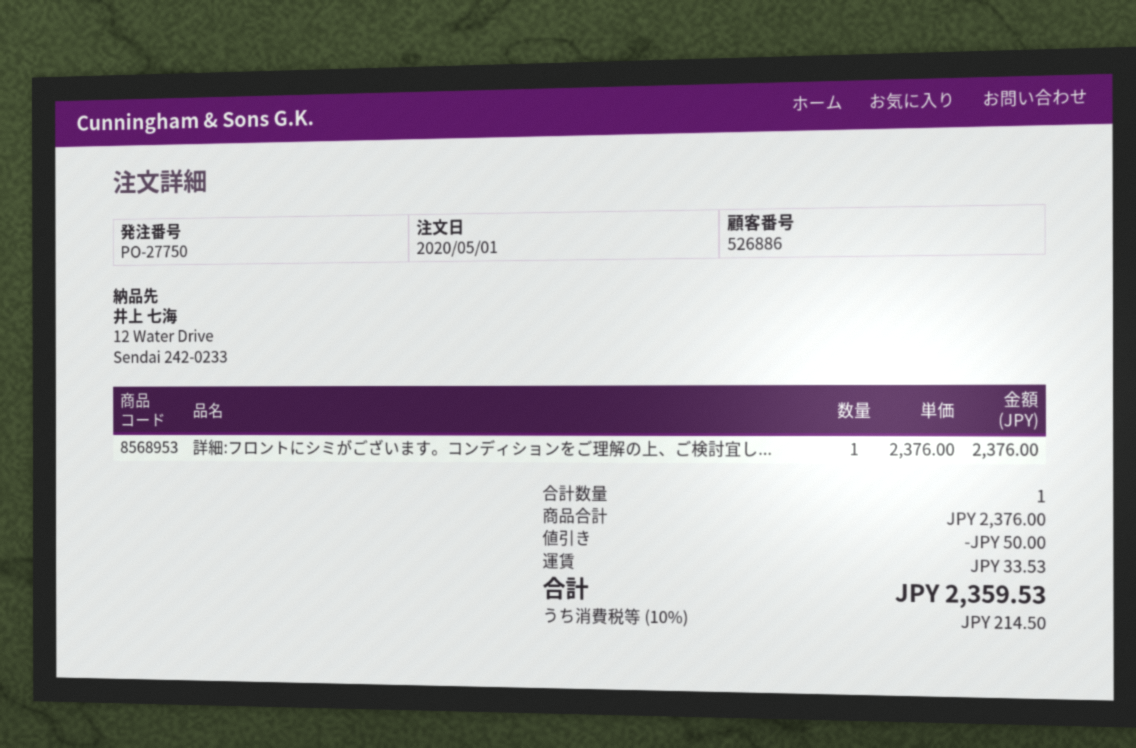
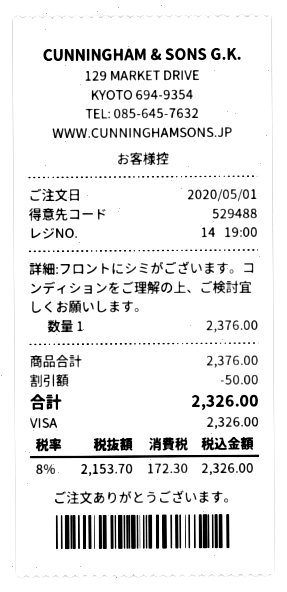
customer number: 526886 -> 529488
shipping: 33.53 -> none
tax: 10% = 214.50 -> 8% = 172.30
total: 2359.53 -> 2326.00

